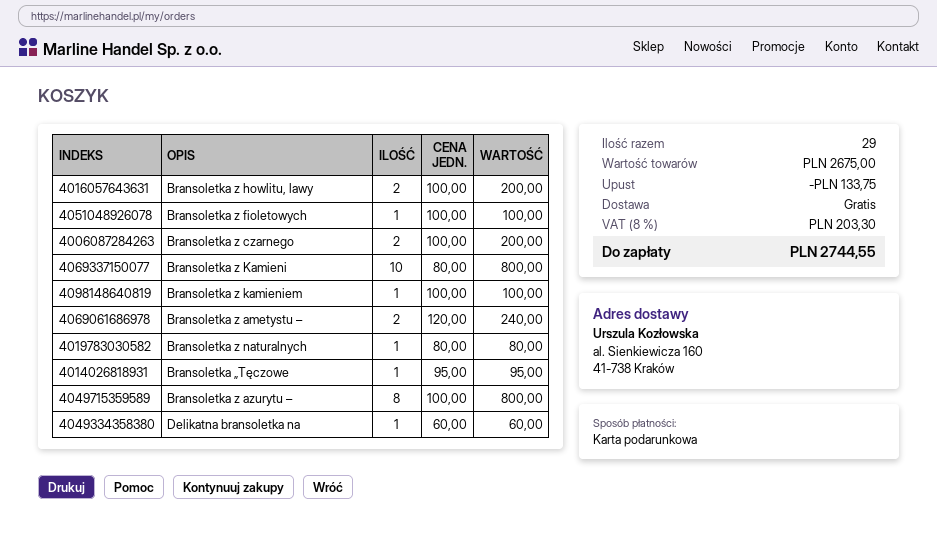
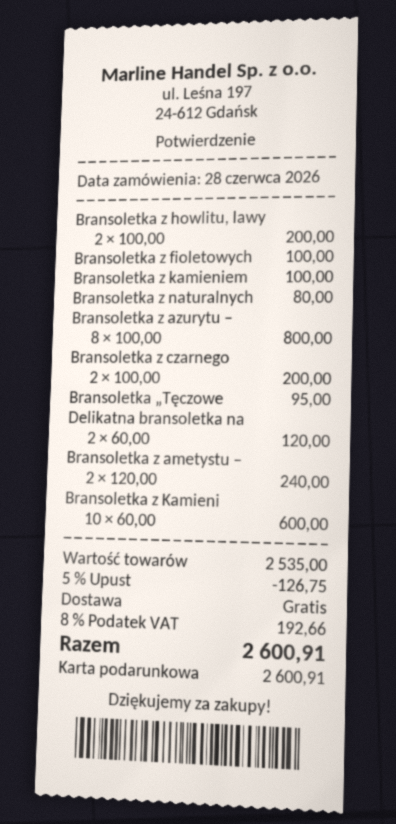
Bransoletka z Kamieni: 10 x 80.00 = 800.00 -> 10 x 60.00 = 600.00
Delikatna bransoletka na: 1 x 60.00 = 60.00 -> 2 x 60.00 = 120.00
subtotal: 2675.00 -> 2535.00
discount: 133.75 -> 126.75
tax: 8% = 203.30 -> 8% = 192.66
total: 2744.55 -> 2600.91

